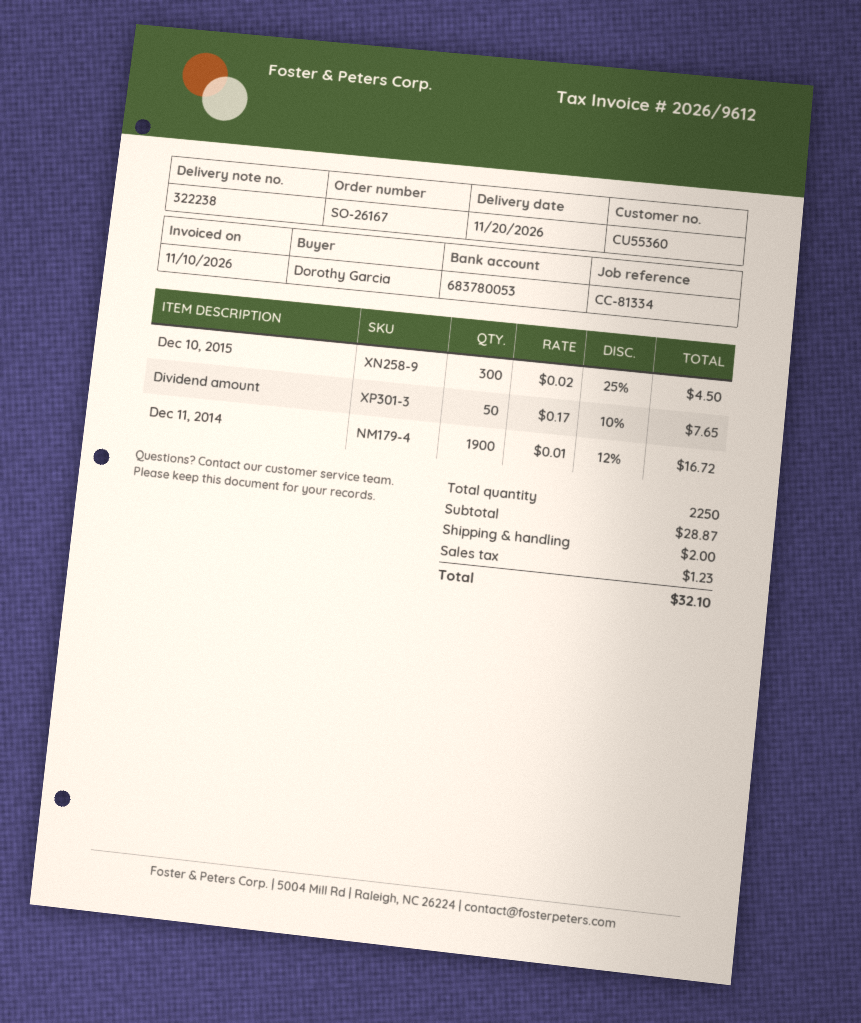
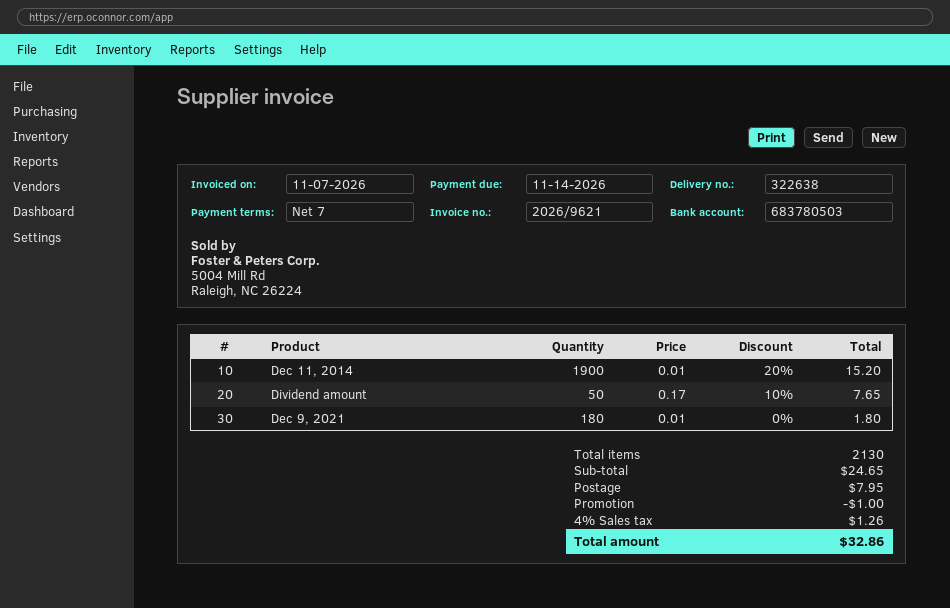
delivery note number: 322238 -> 322638
invoice number: 2026/9612 -> 2026/9621
invoice date: 2026-11-10 -> 2026-11-07
bank account: 683780053 -> 683780503
Dec 10, 2015: 300 x 0.02 - 25% = 4.50 -> none
Dec 11, 2014: 1900 x 0.01 - 12% = 16.72 -> 1900 x 0.01 - 20% = 15.20
Dec 9, 2021: none -> 180 x 0.01 = 1.80
total quantity: 2250 -> 2130
subtotal: 28.87 -> 24.65
discount: none -> 1.00
shipping: 2.00 -> 7.95
tax: 1.23 -> 1.26
total: 32.10 -> 32.86

